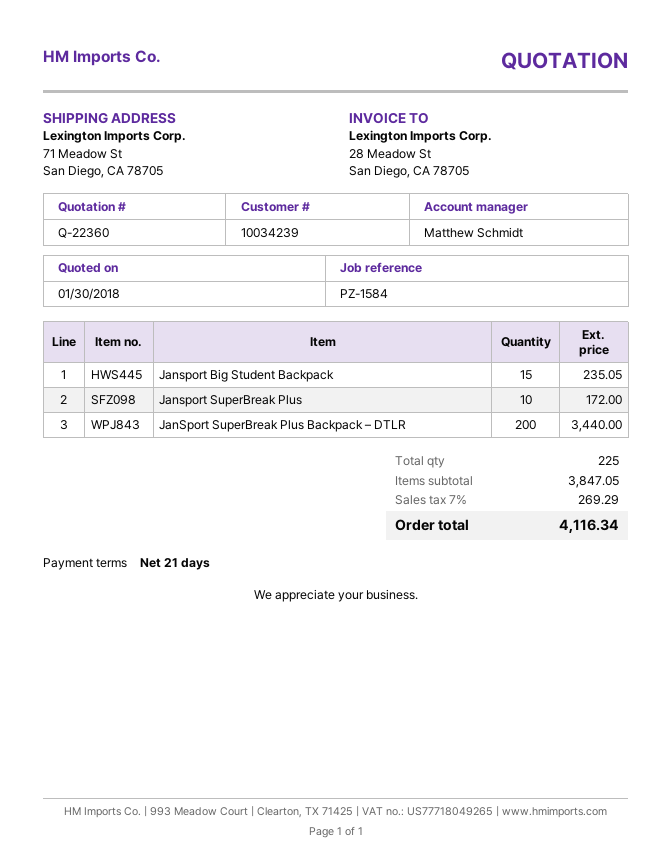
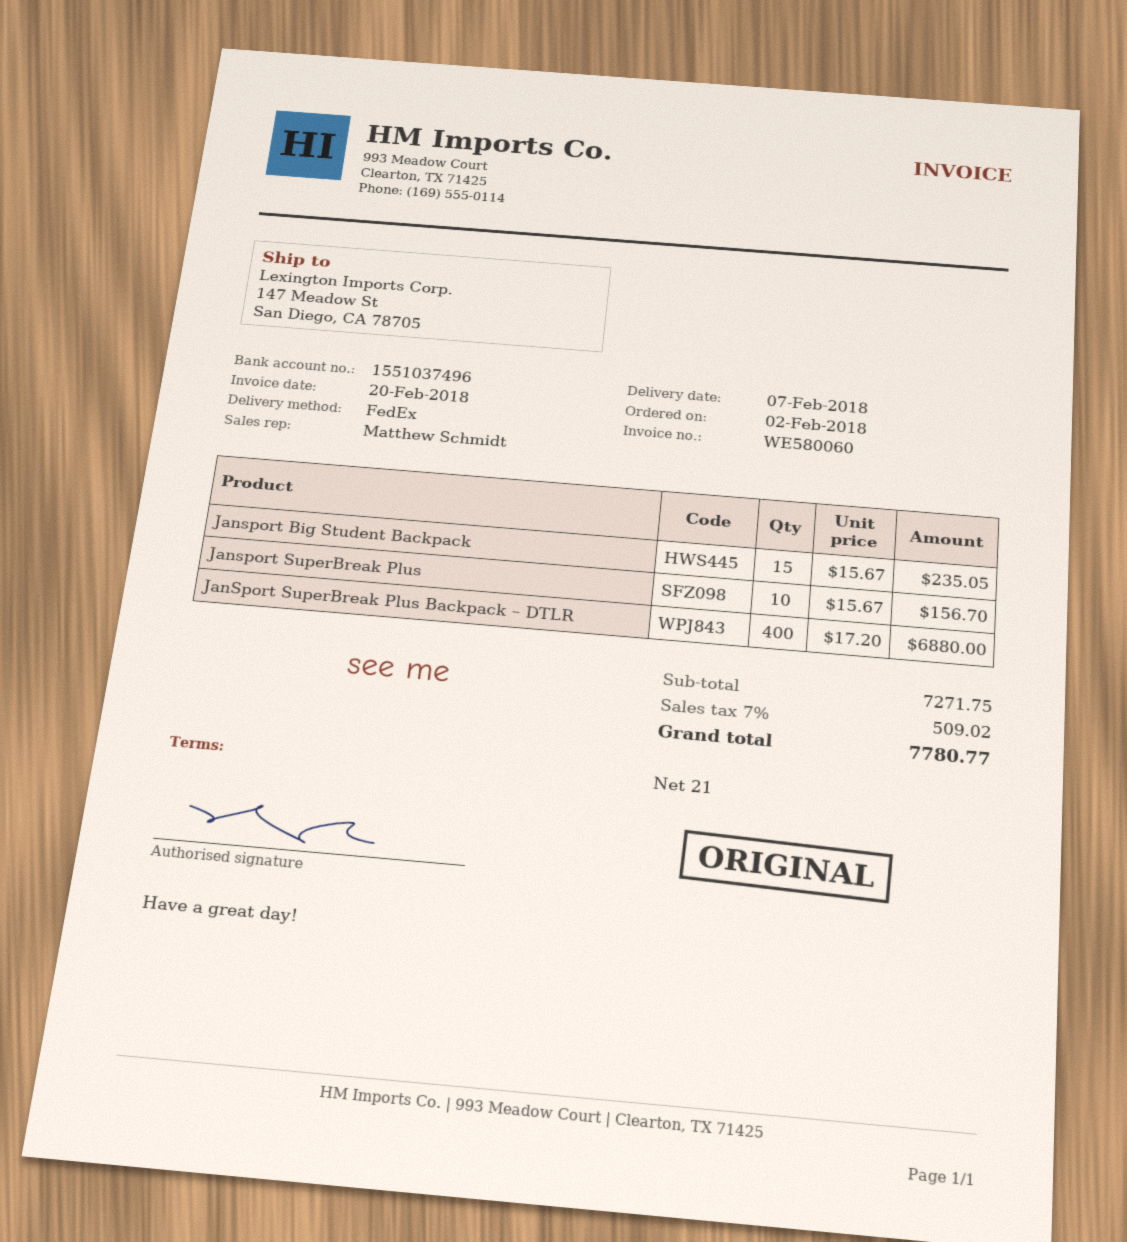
ship to: 71 Meadow St, San Diego, CA 78705 -> 147 Meadow St, San Diego, CA 78705
Jansport SuperBreak Plus: 10 for 172.00 -> 10 for 156.70
JanSport SuperBreak Plus Backpack – DTLR: 200 for 3440.00 -> 400 for 6880.00
subtotal: 3847.05 -> 7271.75
tax: 7% = 269.29 -> 7% = 509.02
total: 4116.34 -> 7780.77

